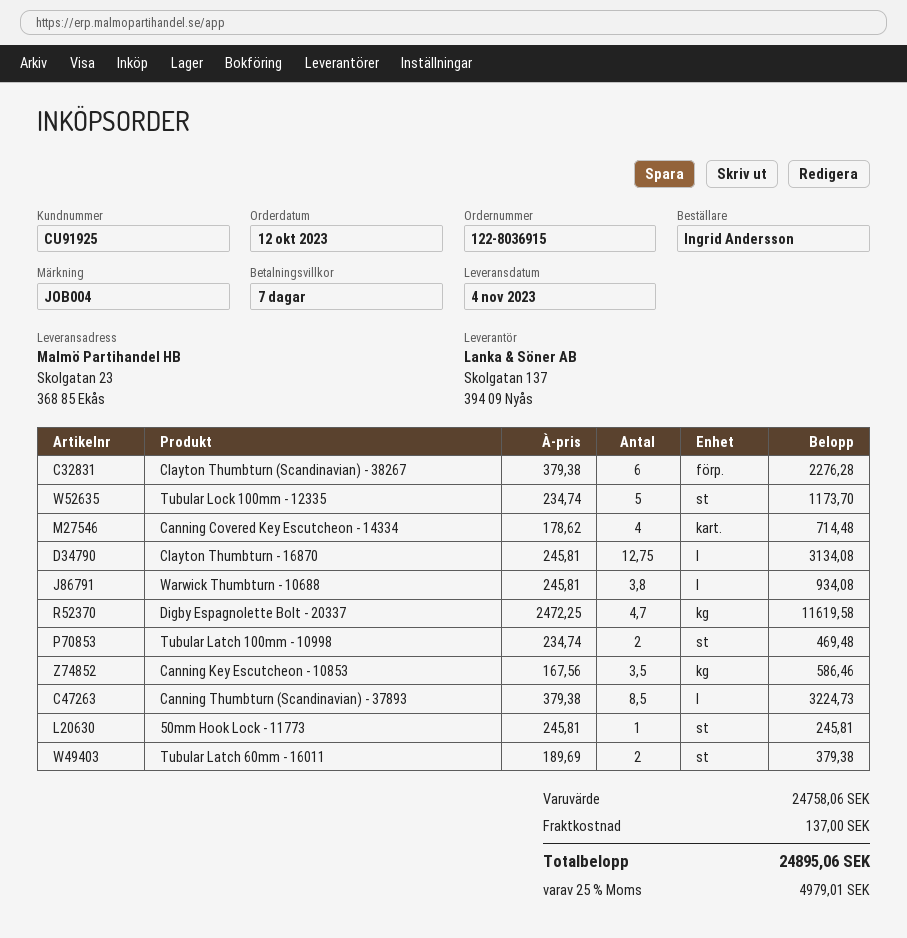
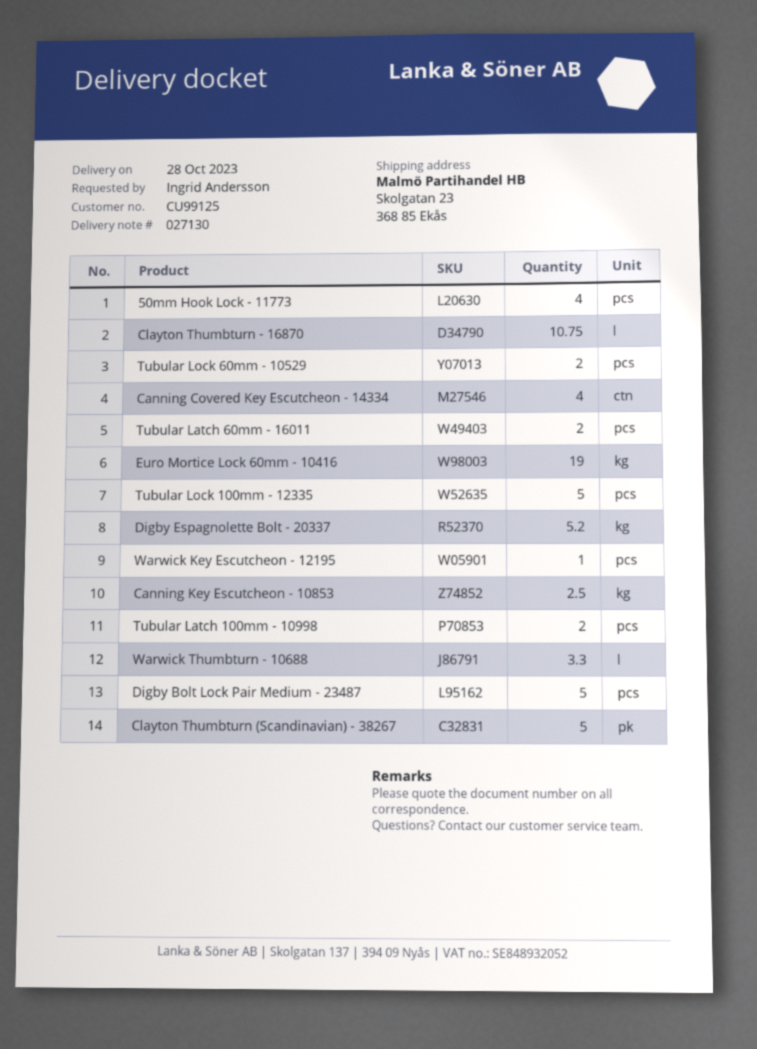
delivery date: 2023-11-04 -> 2023-10-28
customer number: CU91925 -> CU99125
Clayton Thumbturn (Scandinavian) - 38267: 6 -> 5
Clayton Thumbturn - 16870: 12.75 -> 10.75
Warwick Thumbturn - 10688: 3.8 -> 3.3
Digby Espagnolette Bolt - 20337: 4.7 -> 5.2
Canning Key Escutcheon - 10853: 3.5 -> 2.5
Canning Thumbturn (Scandinavian) - 37893: 8.5 -> none
50mm Hook Lock - 11773: 1 -> 4
Tubular Lock 60mm - 10529: none -> 2
Euro Mortice Lock 60mm - 10416: none -> 19
Warwick Key Escutcheon - 12195: none -> 1
Digby Bolt Lock Pair Medium - 23487: none -> 5

